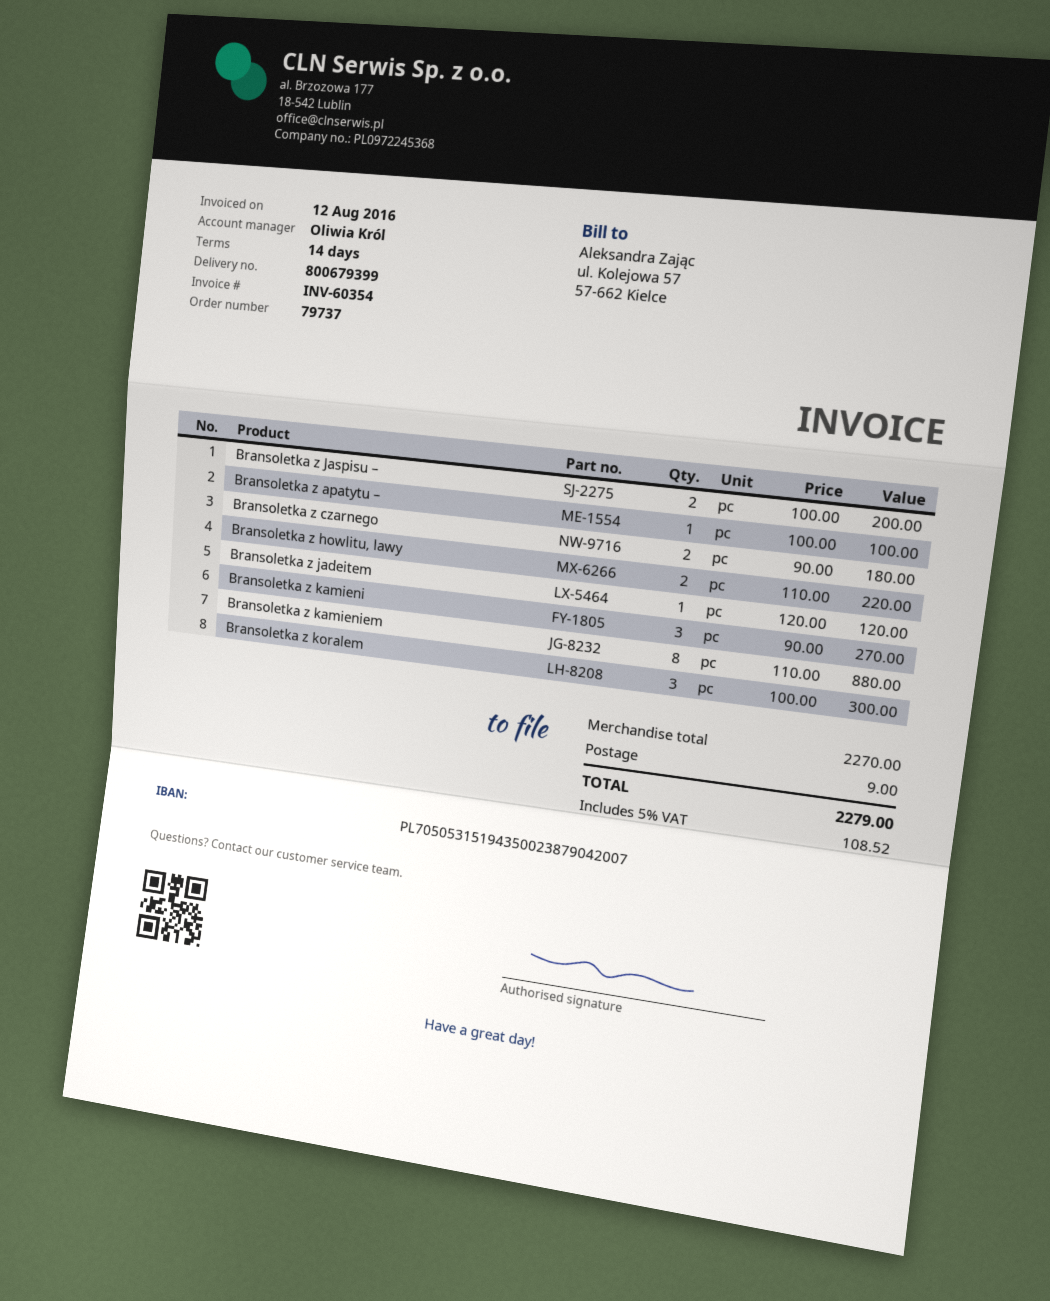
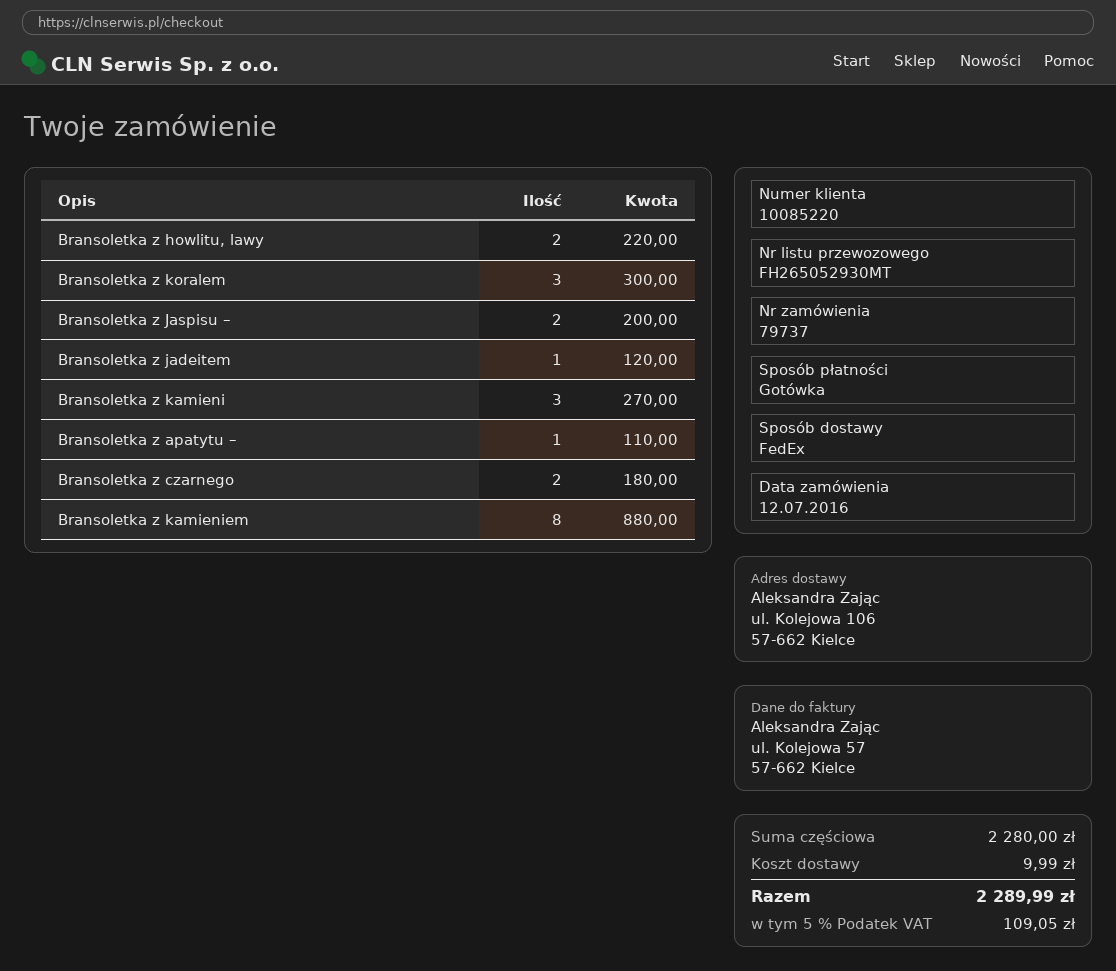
Bransoletka z apatytu –: 1 for 100.00 -> 1 for 110.00
subtotal: 2270.00 -> 2280.00
shipping: 9.00 -> 9.99
tax: 5% = 108.52 -> 5% = 109.05
total: 2279.00 -> 2289.99

